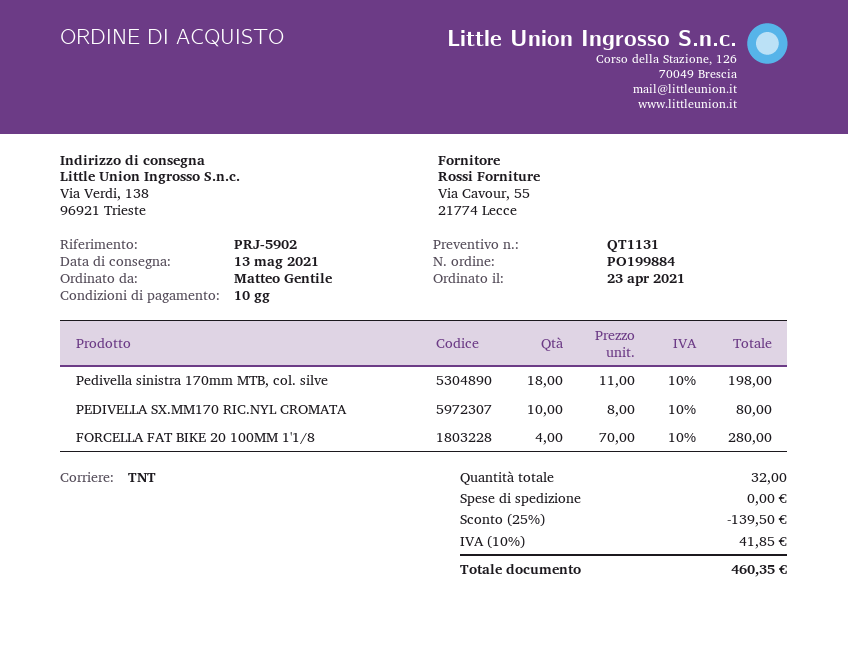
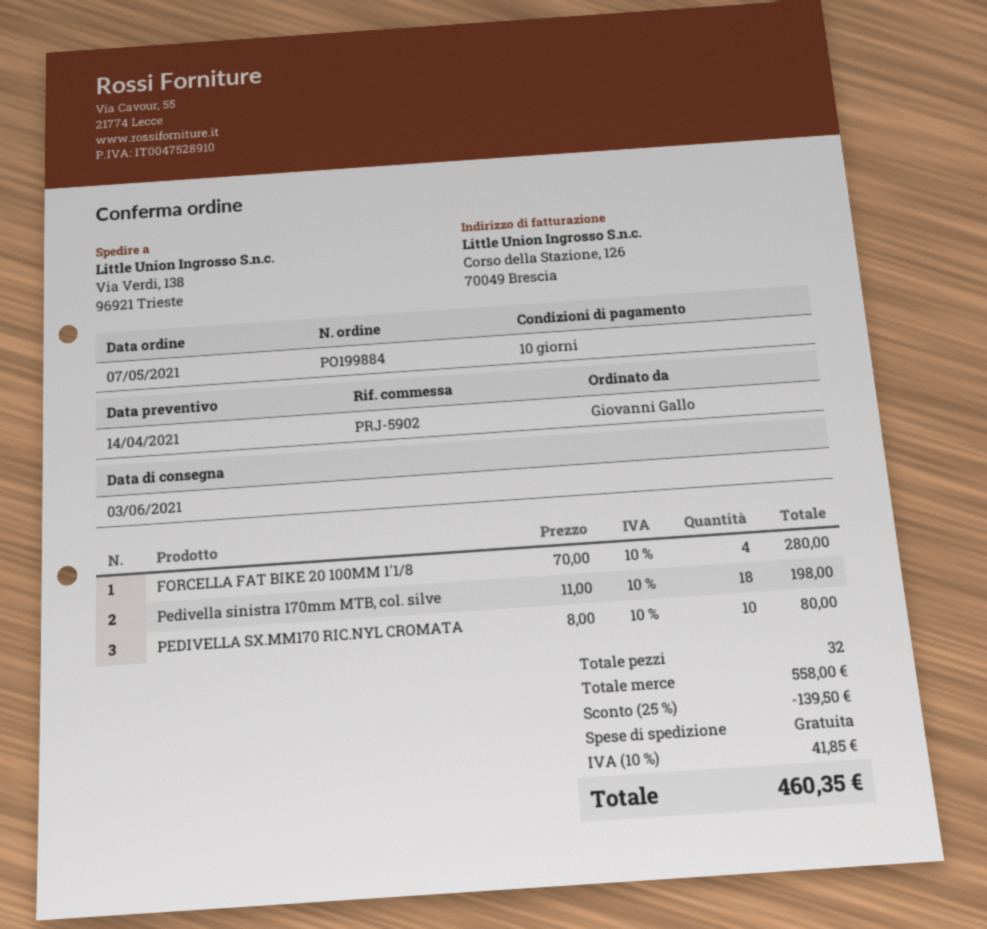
order date: 2021-04-23 -> 2021-05-07
delivery date: 2021-05-13 -> 2021-06-03
ordered by: Matteo Gentile -> Giovanni Gallo

